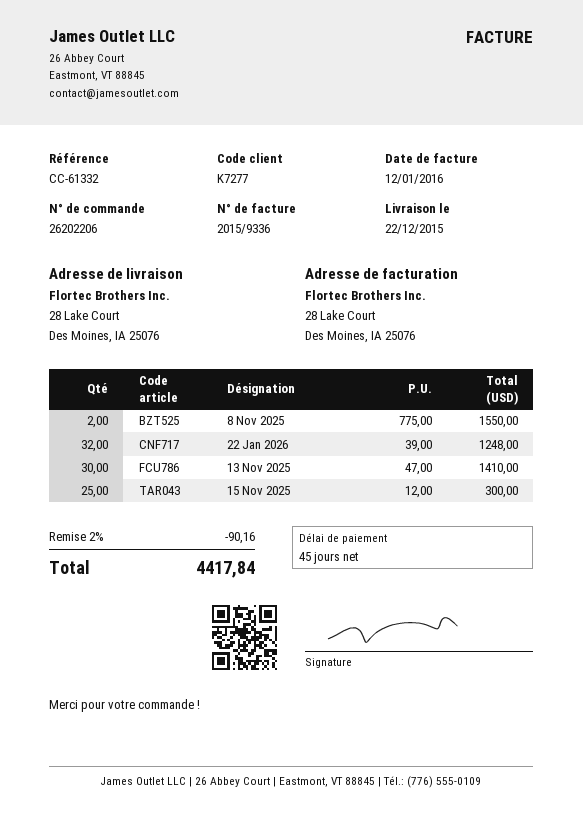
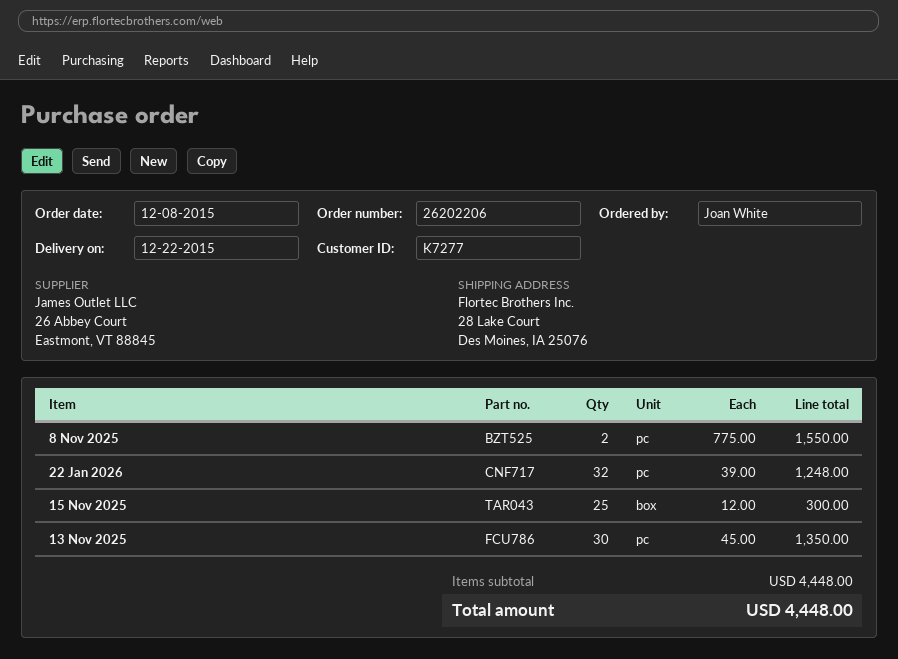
13 Nov 2025: 30 x 47.00 = 1410.00 -> 30 x 45.00 = 1350.00
discount: 2% = 90.16 -> none
total: 4417.84 -> 4448.00

